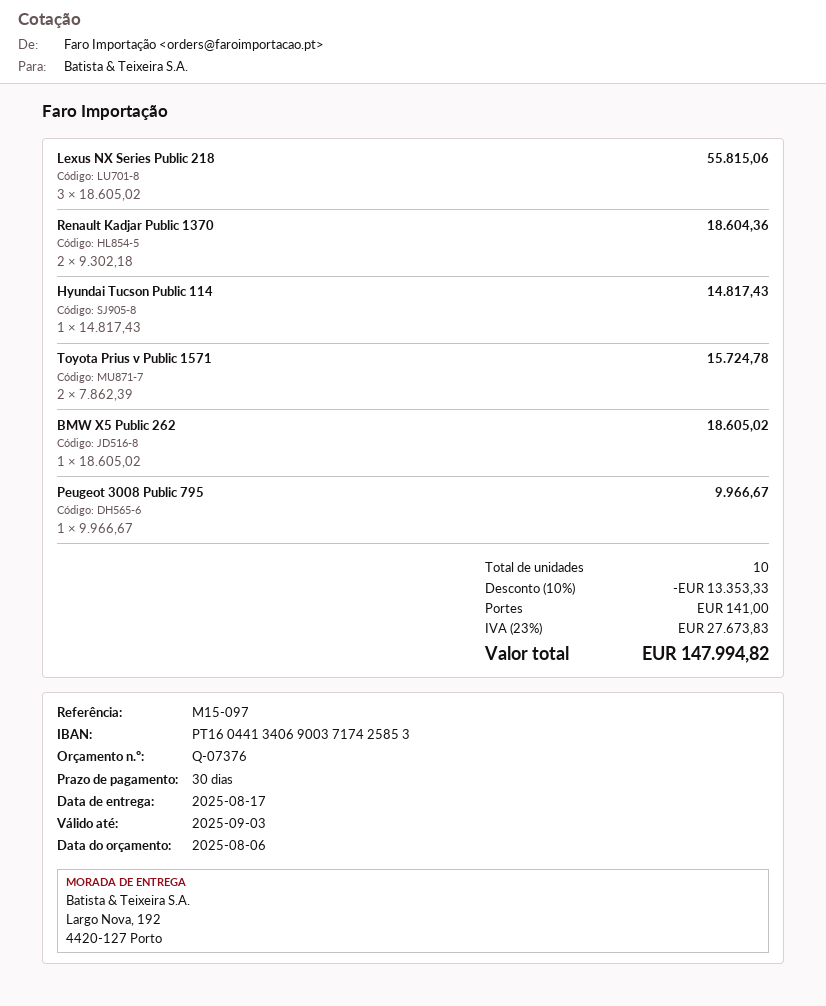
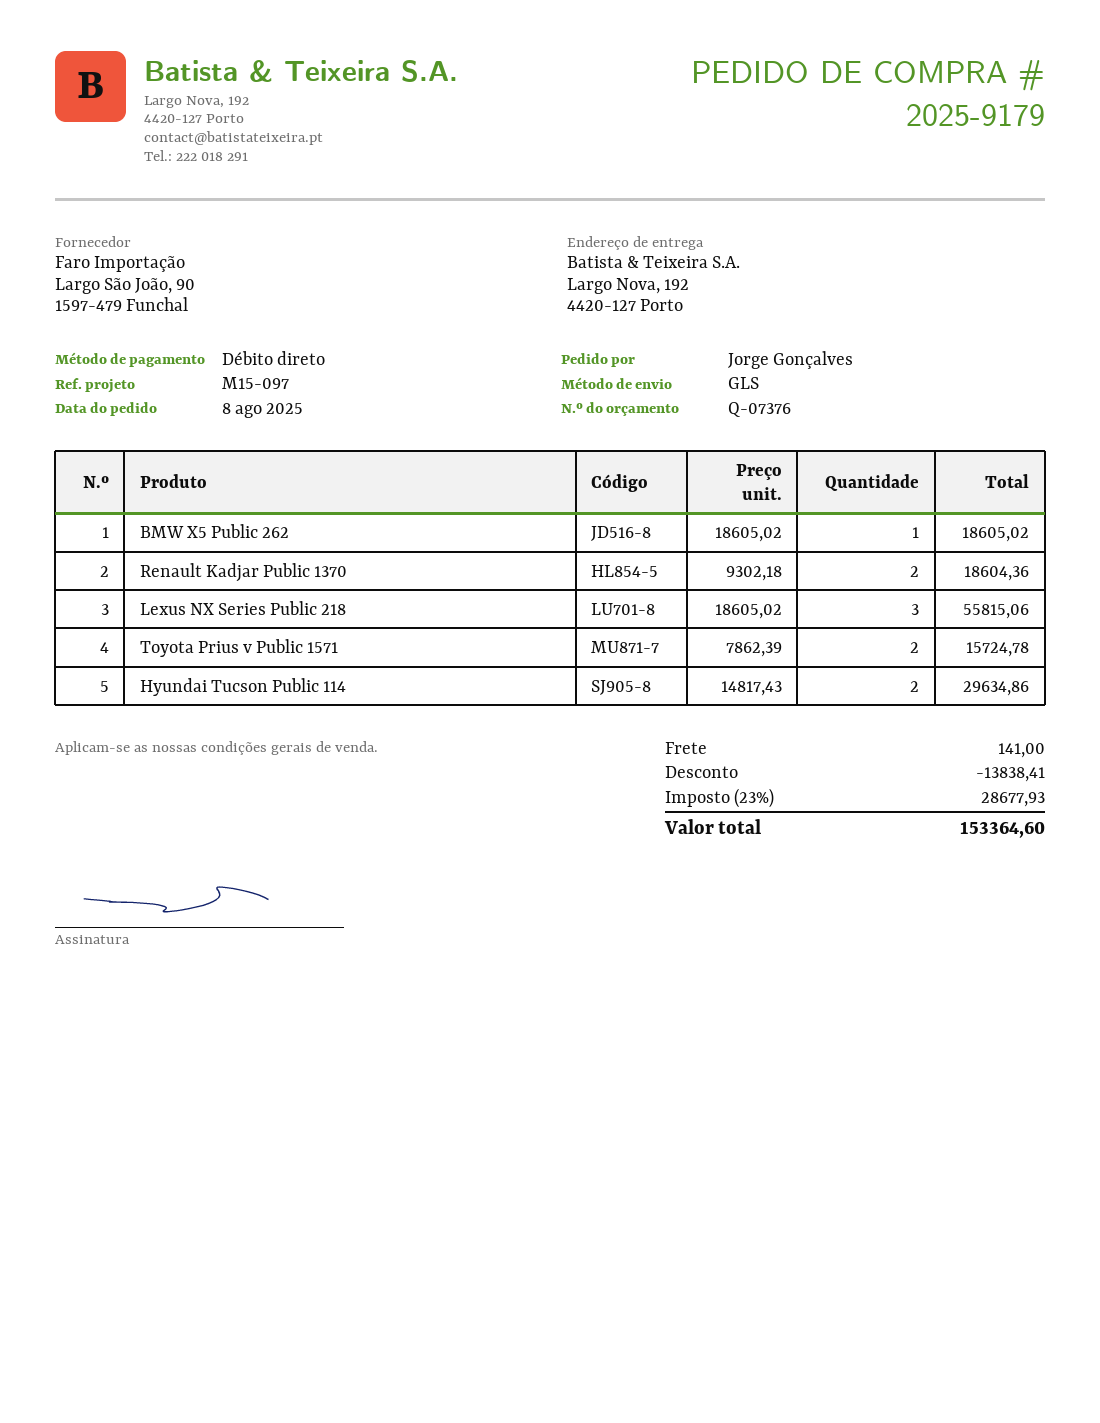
Hyundai Tucson Public 114: 1 x 14817.43 = 14817.43 -> 2 x 14817.43 = 29634.86
Peugeot 3008 Public 795: 1 x 9966.67 = 9966.67 -> none
discount: 13353.33 -> 13838.41
tax: 23% = 27673.83 -> 23% = 28677.93
total: 147994.82 -> 153364.60

